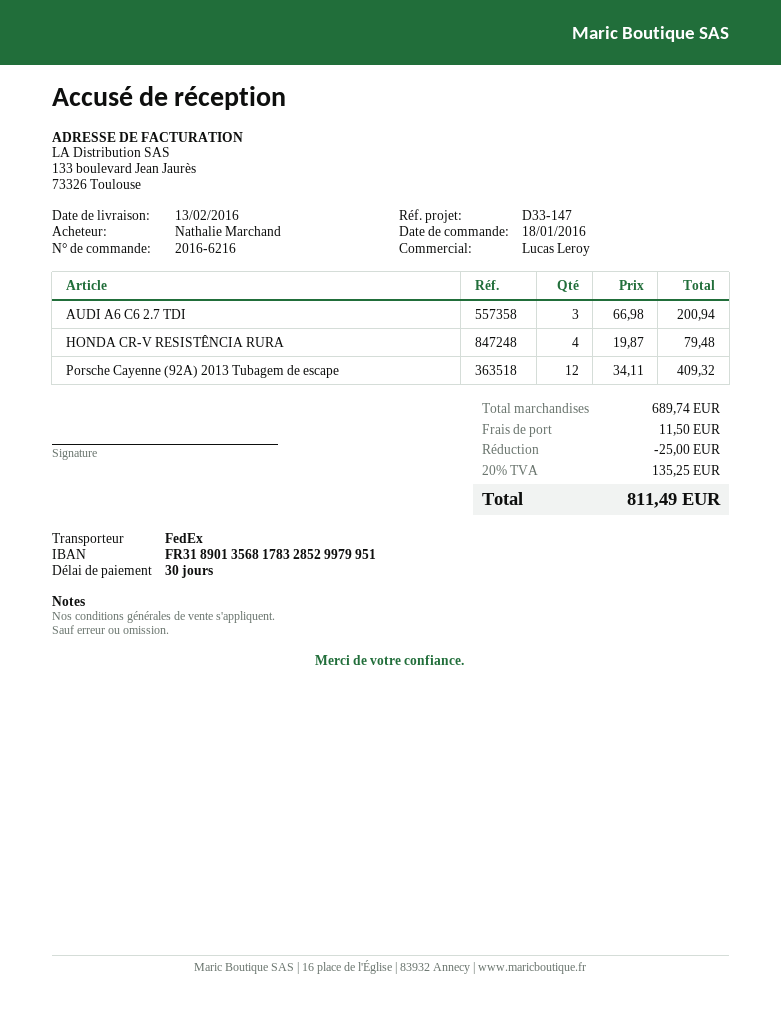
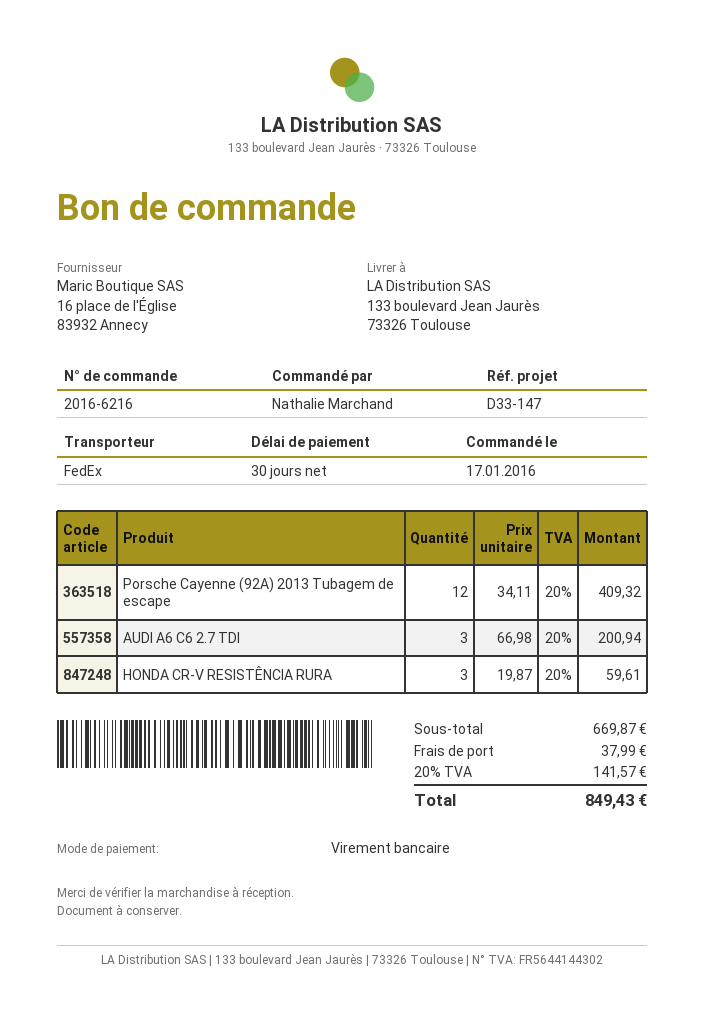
order date: 2016-01-18 -> 2016-01-17
HONDA CR-V RESISTÊNCIA RURA: 4 x 19.87 = 79.48 -> 3 x 19.87 = 59.61
subtotal: 689.74 -> 669.87
discount: 25.00 -> none
shipping: 11.50 -> 37.99
tax: 20% = 135.25 -> 20% = 141.57
total: 811.49 -> 849.43

